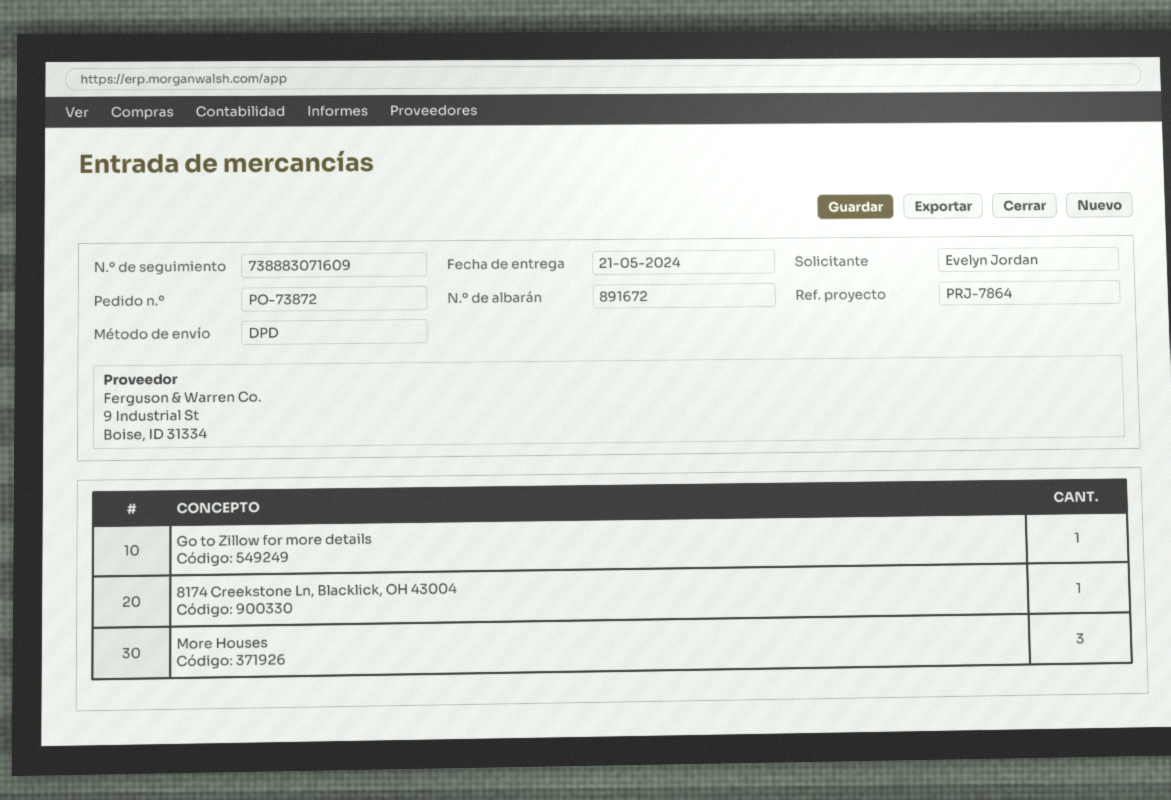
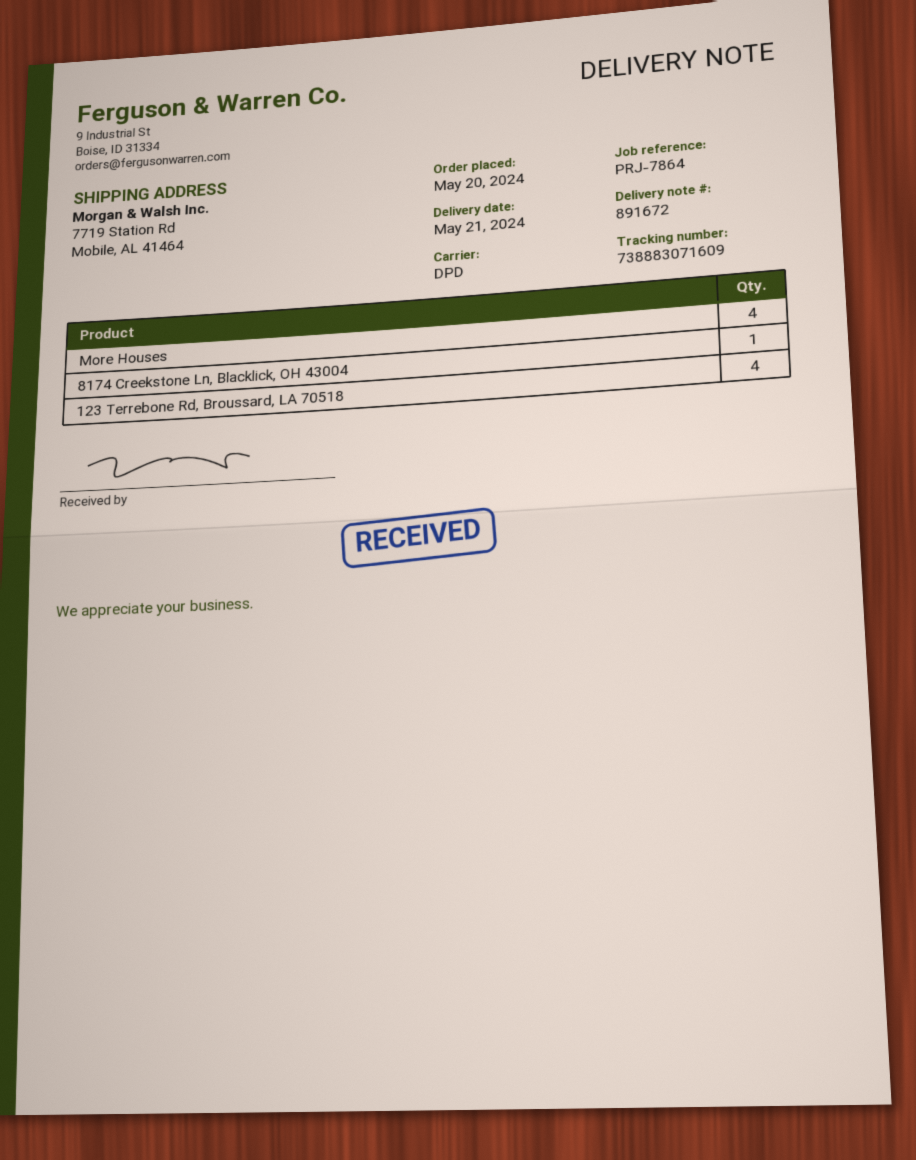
Go to Zillow for more details: 1 -> none
More Houses: 3 -> 4
123 Terrebone Rd, Broussard, LA 70518: none -> 4

